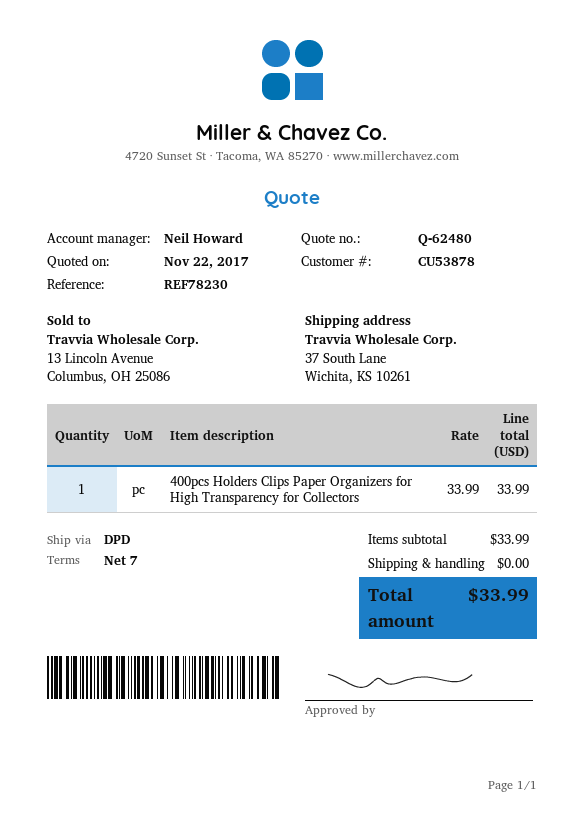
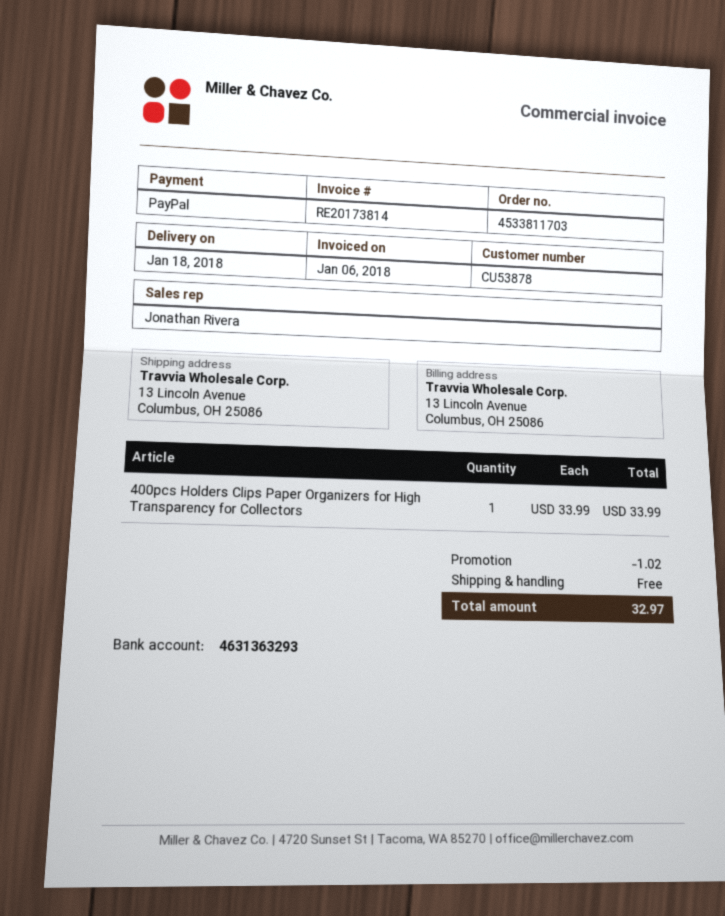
sales rep: Neil Howard -> Jonathan Rivera
ship to: 37 South Lane, Wichita, KS 10261 -> 13 Lincoln Avenue, Columbus, OH 25086
discount: none -> 1.02
total: 33.99 -> 32.97

